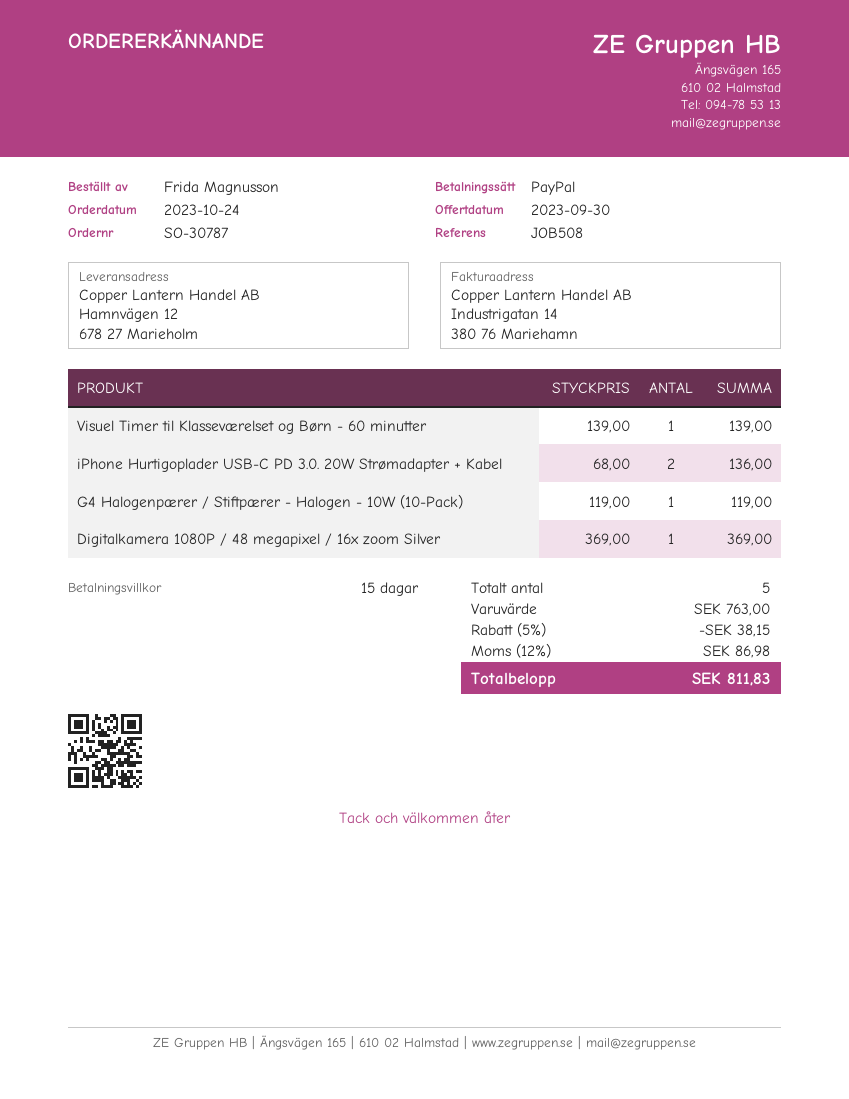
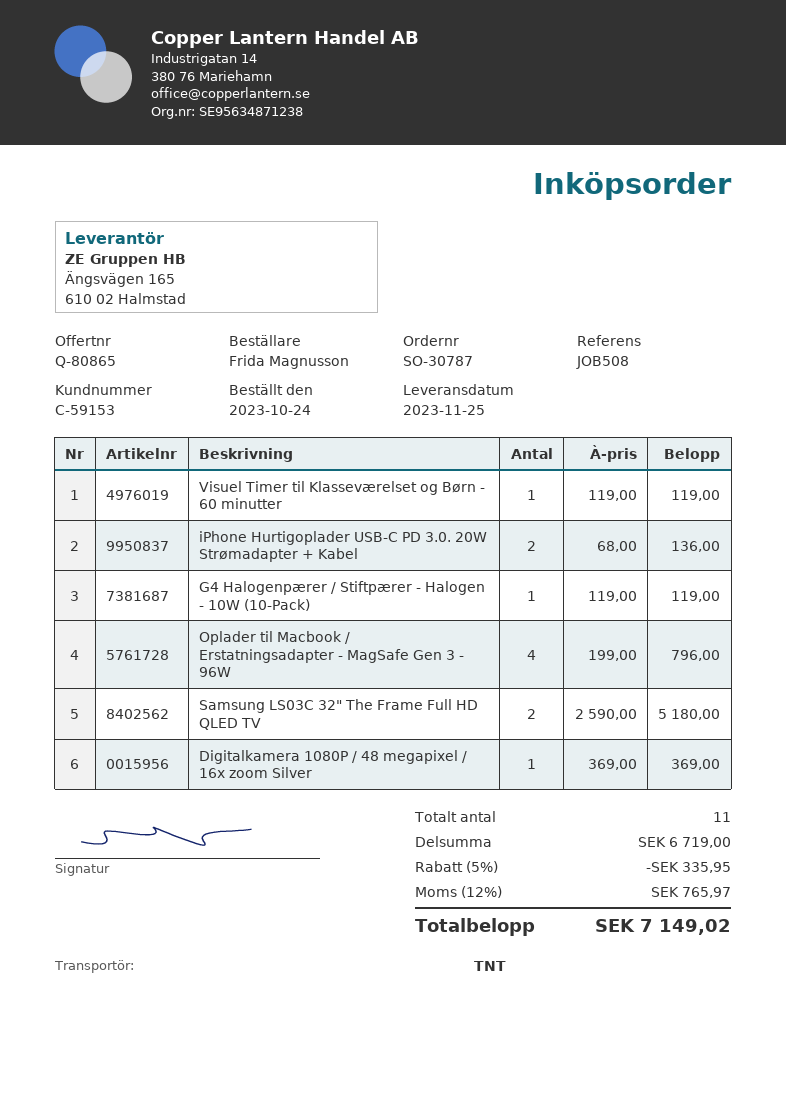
Visuel Timer til Klasseværelset og Børn - 60 minutter: 1 x 139.00 = 139.00 -> 1 x 119.00 = 119.00
Oplader til Macbook / Erstatningsadapter - MagSafe Gen 3 - 96W: none -> 4 x 199.00 = 796.00
Samsung LS03C 32" The Frame Full HD QLED TV: none -> 2 x 2590.00 = 5180.00
total quantity: 5 -> 11
subtotal: 763.00 -> 6719.00
discount: 5% = 38.15 -> 5% = 335.95
tax: 12% = 86.98 -> 12% = 765.97
total: 811.83 -> 7149.02

